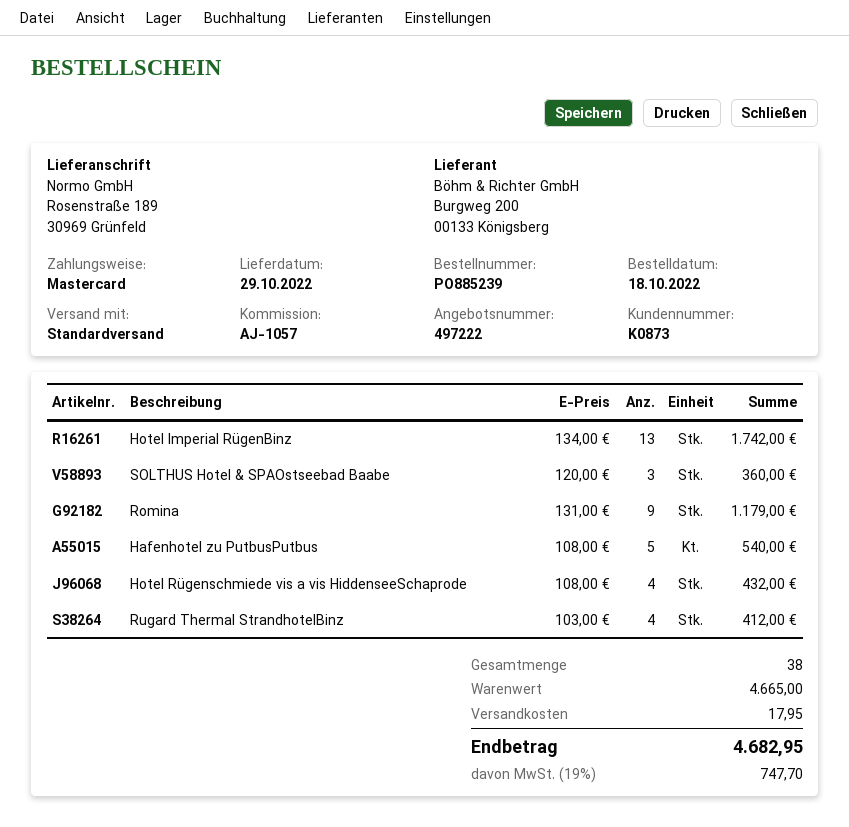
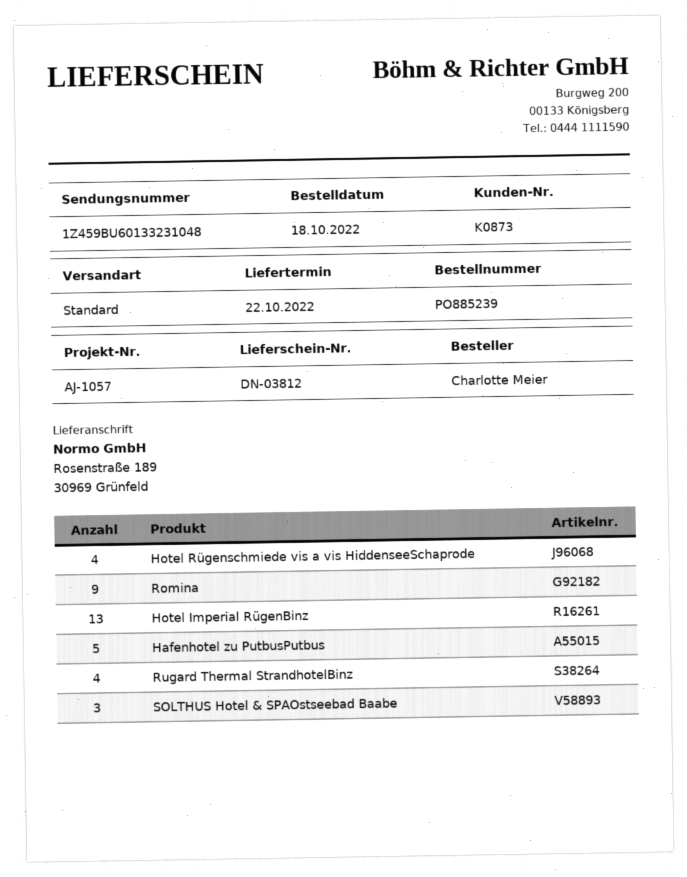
delivery date: 2022-10-29 -> 2022-10-22

